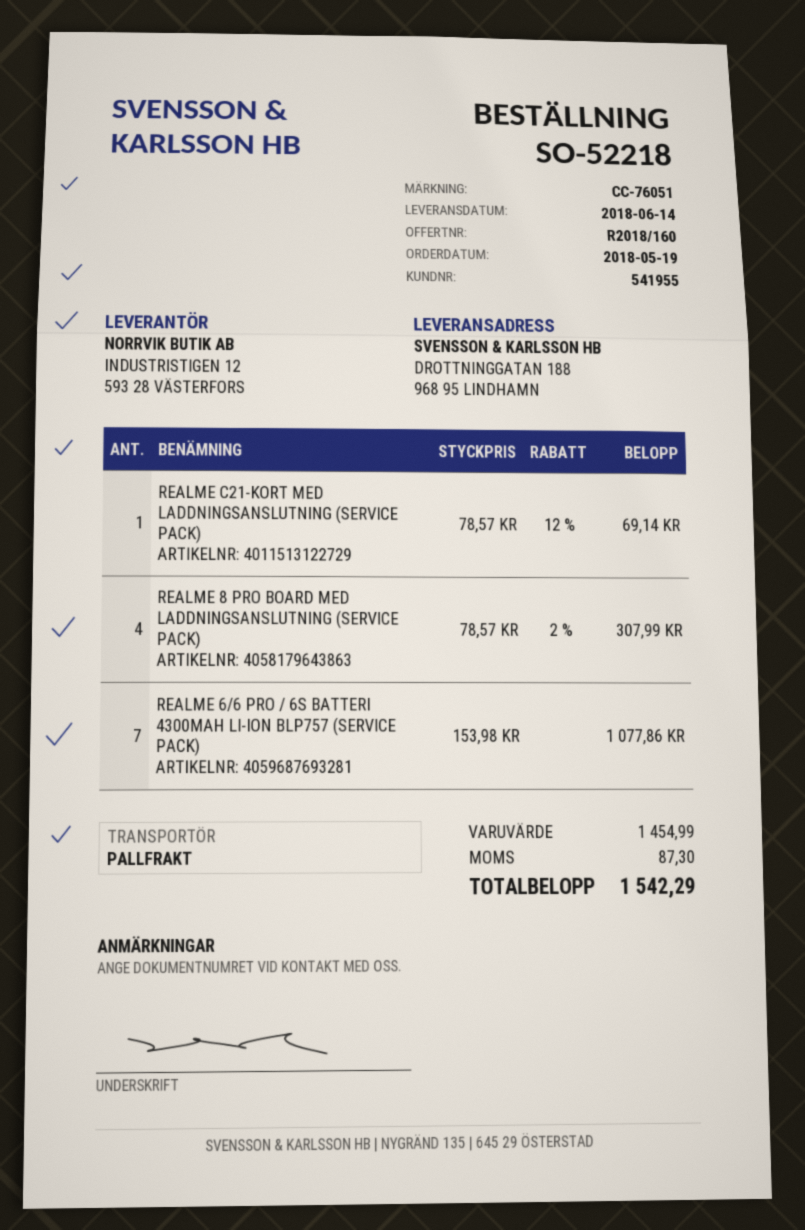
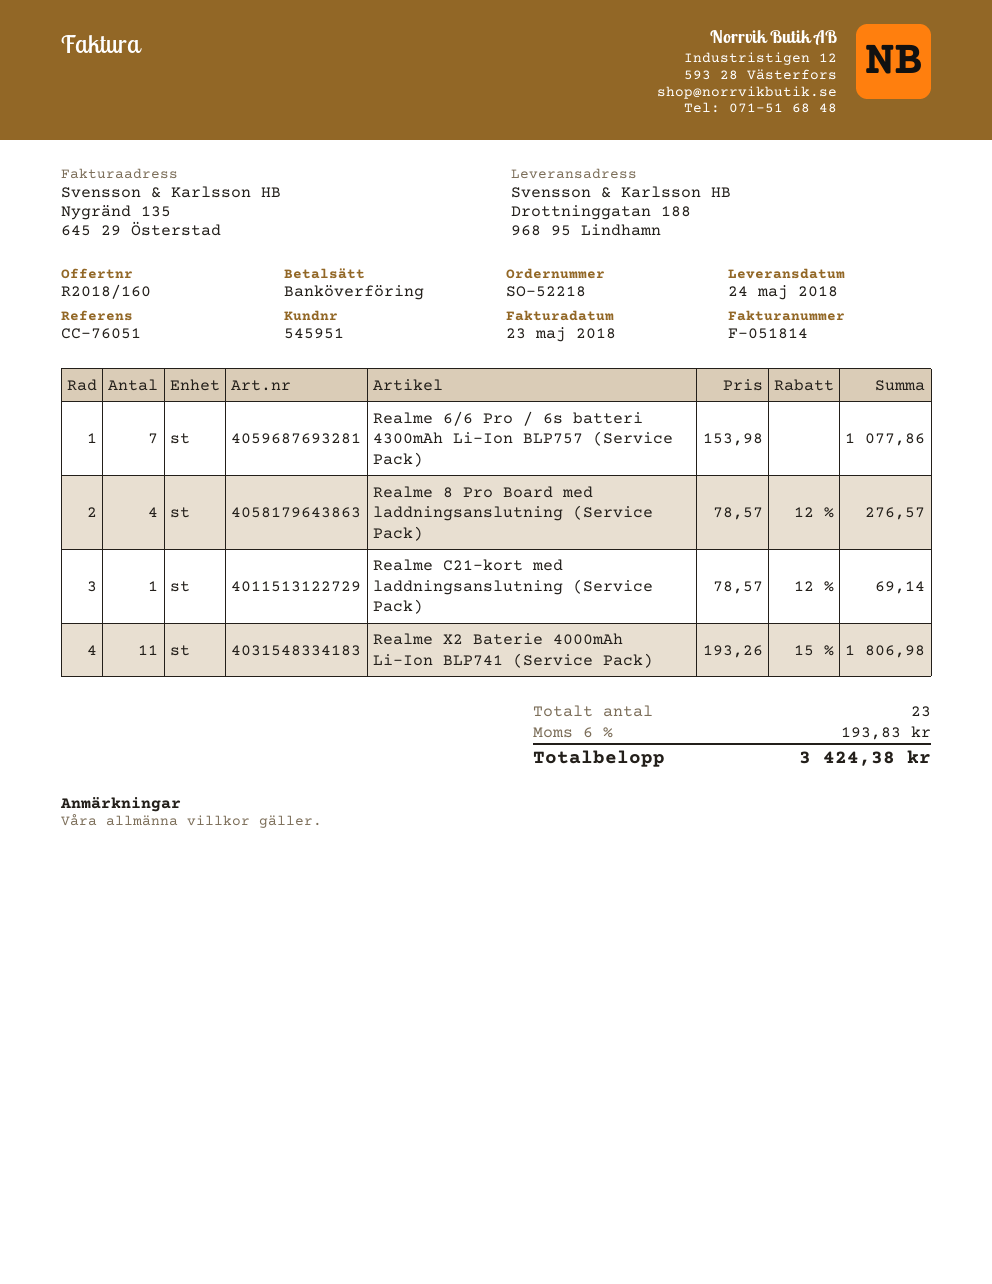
delivery date: 2018-06-14 -> 2018-05-24
customer number: 541955 -> 545951
REALME 8 PRO BOARD MED LADDNINGSANSLUTNING (SERVICE PACK): 4 x 78.57 - 2% = 307.99 -> 4 x 78.57 - 12% = 276.57
Realme X2 Baterie 4000mAh Li-Ion BLP741 (Service Pack): none -> 11 x 193.26 - 15% = 1806.98
tax: 87.30 -> 193.83
total: 1542.29 -> 3424.38

